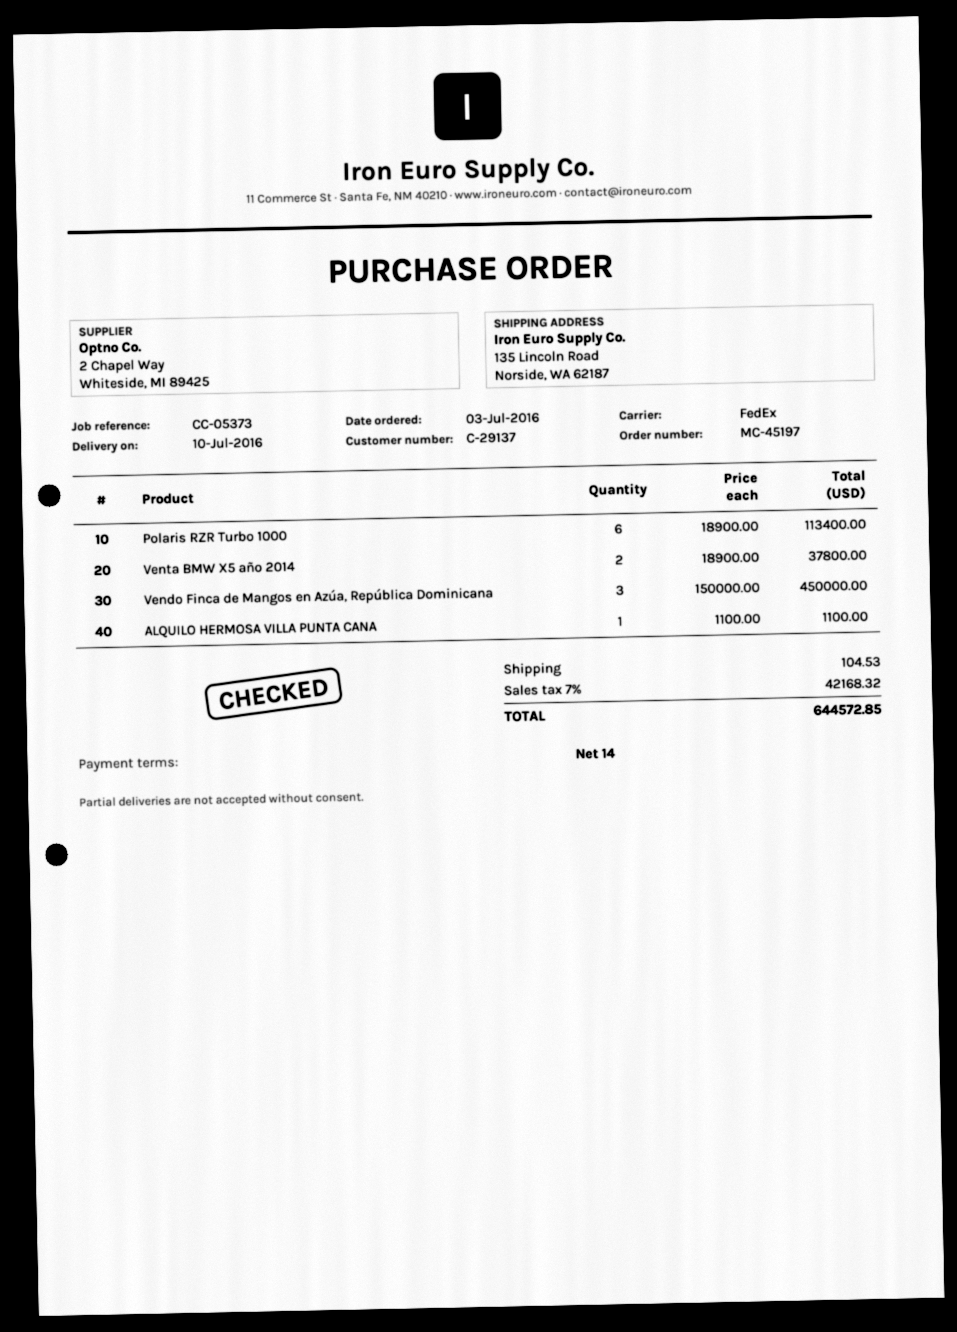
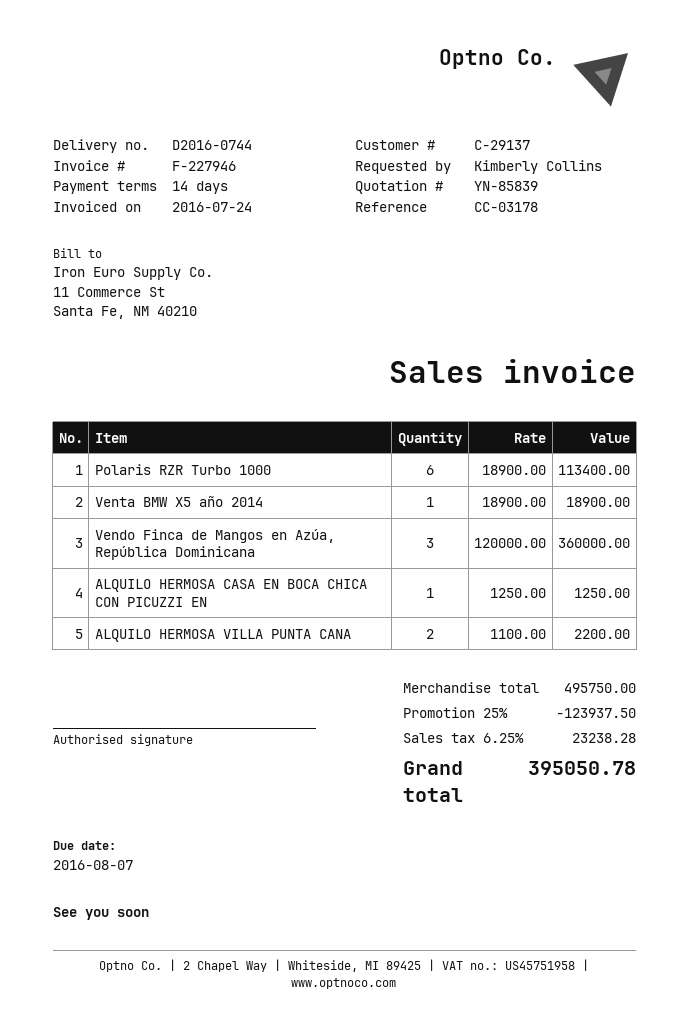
reference: CC-05373 -> CC-03178
Venta BMW X5 año 2014: 2 x 18900.00 = 37800.00 -> 1 x 18900.00 = 18900.00
Vendo Finca de Mangos en Azúa, República Dominicana: 3 x 150000.00 = 450000.00 -> 3 x 120000.00 = 360000.00
ALQUILO HERMOSA VILLA PUNTA CANA: 1 x 1100.00 = 1100.00 -> 2 x 1100.00 = 2200.00
ALQUILO HERMOSA CASA EN BOCA CHICA CON PICUZZI EN: none -> 1 x 1250.00 = 1250.00
discount: none -> 25% = 123937.50
shipping: 104.53 -> none
tax: 7% = 42168.32 -> 6.25% = 23238.28
total: 644572.85 -> 395050.78

